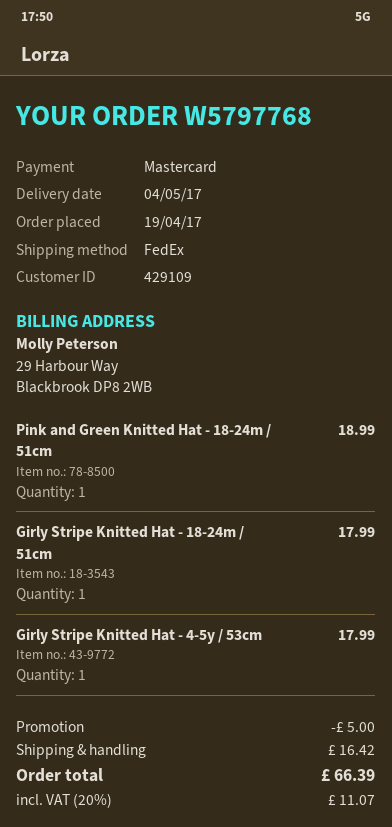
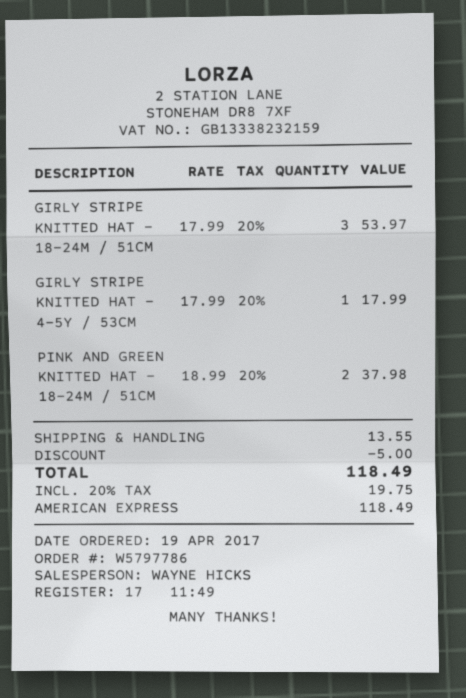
order number: W5797768 -> W5797786
payment method: Mastercard -> American Express
Pink and Green Knitted Hat - 18-24m / 51cm: 1 for 18.99 -> 2 for 37.98
Girly Stripe Knitted Hat - 18-24m / 51cm: 1 for 17.99 -> 3 for 53.97
shipping: 16.42 -> 13.55
tax: 20% = 11.07 -> 20% = 19.75
total: 66.39 -> 118.49

